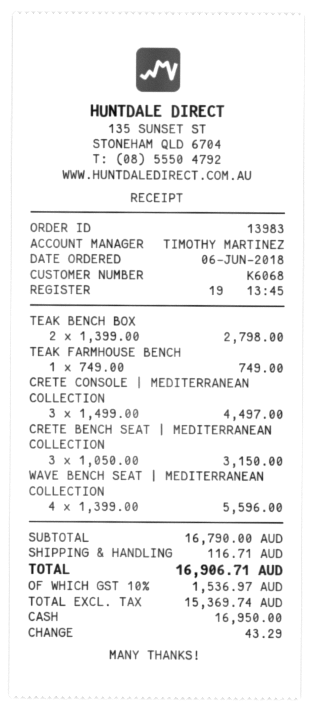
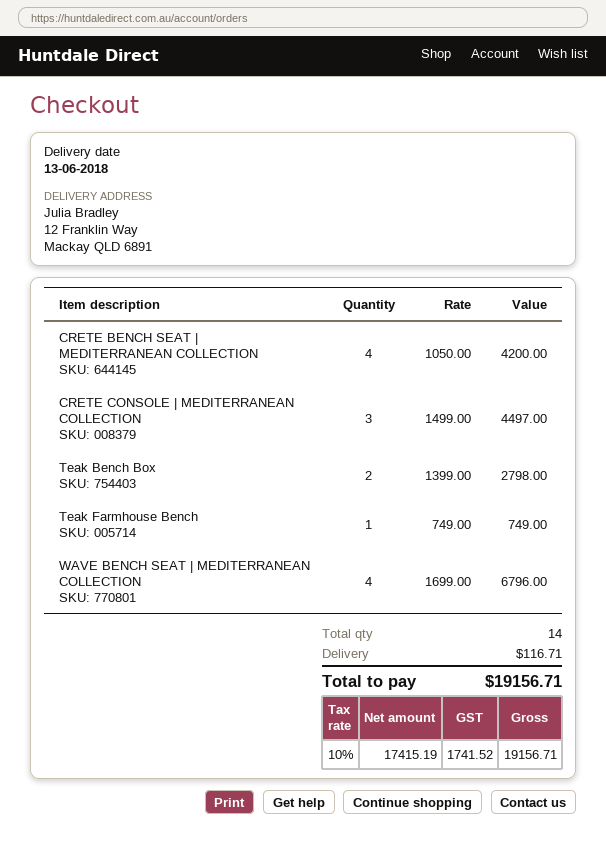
CRETE BENCH SEAT | MEDITERRANEAN COLLECTION: 3 x 1050.00 = 3150.00 -> 4 x 1050.00 = 4200.00
WAVE BENCH SEAT | MEDITERRANEAN COLLECTION: 4 x 1399.00 = 5596.00 -> 4 x 1699.00 = 6796.00
net: 15369.74 -> 17415.19
tax: 10% = 1536.97 -> 10% = 1741.52
total: 16906.71 -> 19156.71

